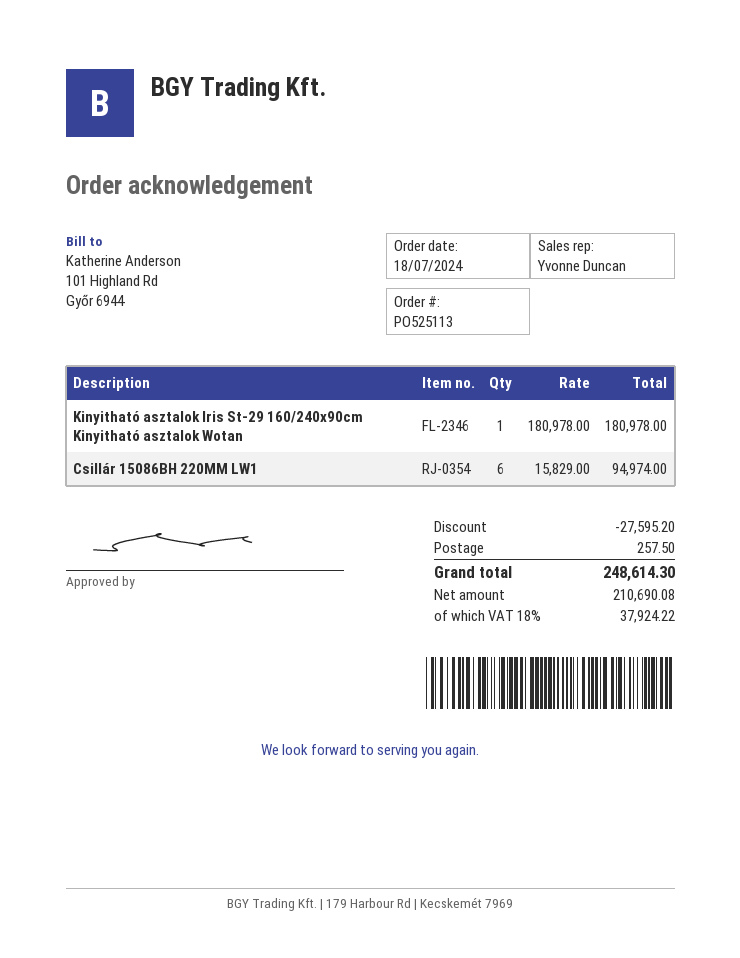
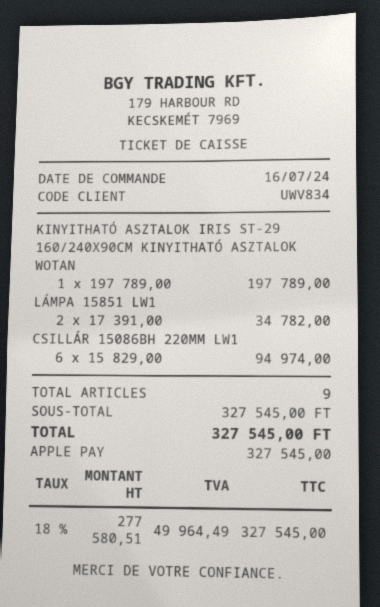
order date: 2024-07-18 -> 2024-07-16
Kinyitható asztalok Iris St-29 160/240x90cm Kinyitható asztalok Wotan: 1 x 180978.00 = 180978.00 -> 1 x 197789.00 = 197789.00
LÁMPA 15851 LW1: none -> 2 x 17391.00 = 34782.00
discount: 27595.20 -> none
shipping: 257.50 -> none
net: 210690.08 -> 277580.51
tax: 18% = 37924.22 -> 18% = 49964.49
total: 248614.30 -> 327545.00

